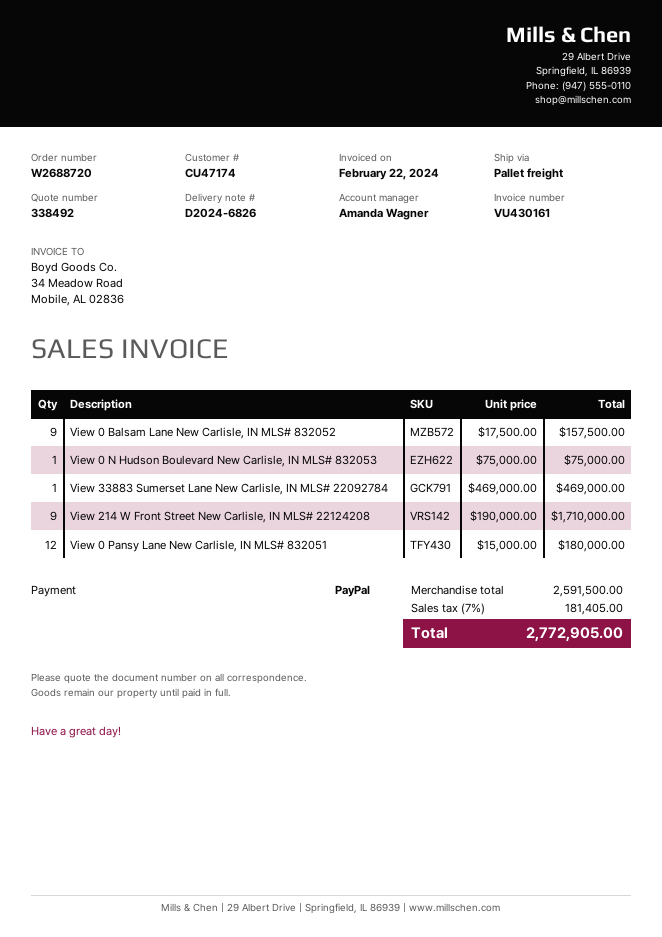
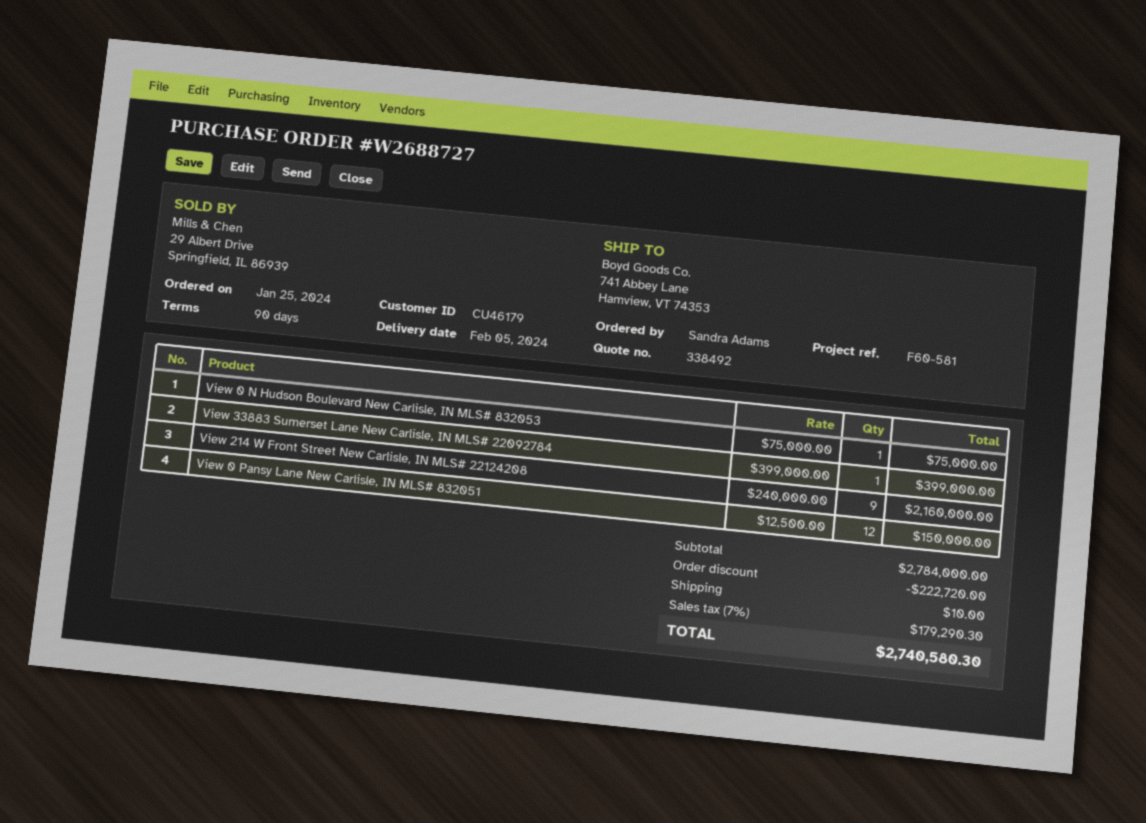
order number: W2688720 -> W2688727
customer number: CU47174 -> CU46179
View 0 Balsam Lane New Carlisle, IN MLS# 832052: 9 x 17500.00 = 157500.00 -> none
View 33883 Sumerset Lane New Carlisle, IN MLS# 22092784: 1 x 469000.00 = 469000.00 -> 1 x 399000.00 = 399000.00
View 214 W Front Street New Carlisle, IN MLS# 22124208: 9 x 190000.00 = 1710000.00 -> 9 x 240000.00 = 2160000.00
View 0 Pansy Lane New Carlisle, IN MLS# 832051: 12 x 15000.00 = 180000.00 -> 12 x 12500.00 = 150000.00
subtotal: 2591500.00 -> 2784000.00
discount: none -> 222720.00
shipping: none -> 10.00
tax: 7% = 181405.00 -> 7% = 179290.30
total: 2772905.00 -> 2740580.30

